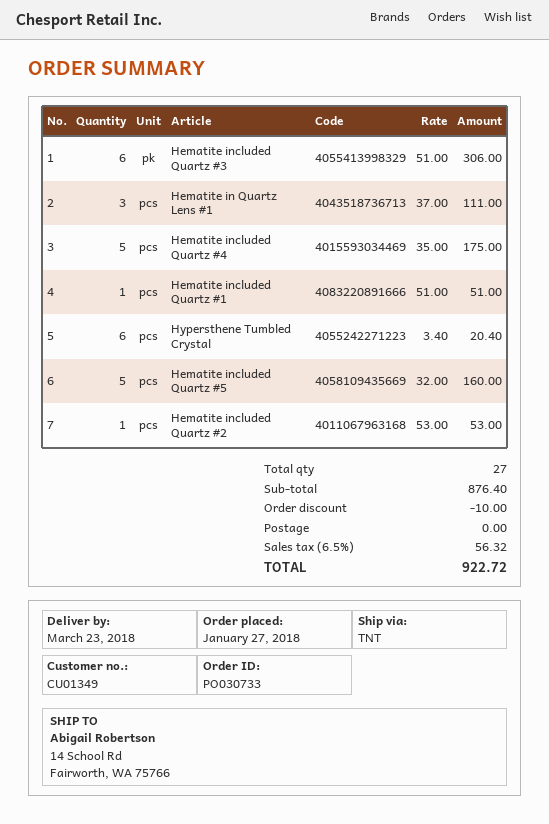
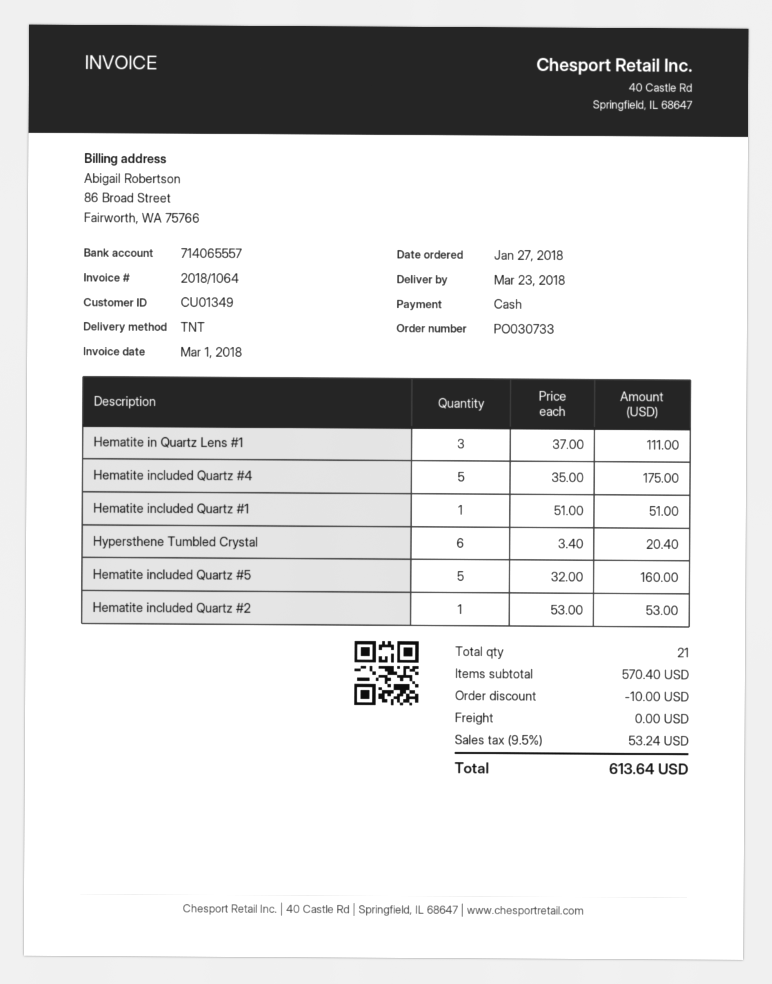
Hematite included Quartz #3: 6 x 51.00 = 306.00 -> none
total quantity: 27 -> 21
subtotal: 876.40 -> 570.40
tax: 6.5% = 56.32 -> 9.5% = 53.24
total: 922.72 -> 613.64

